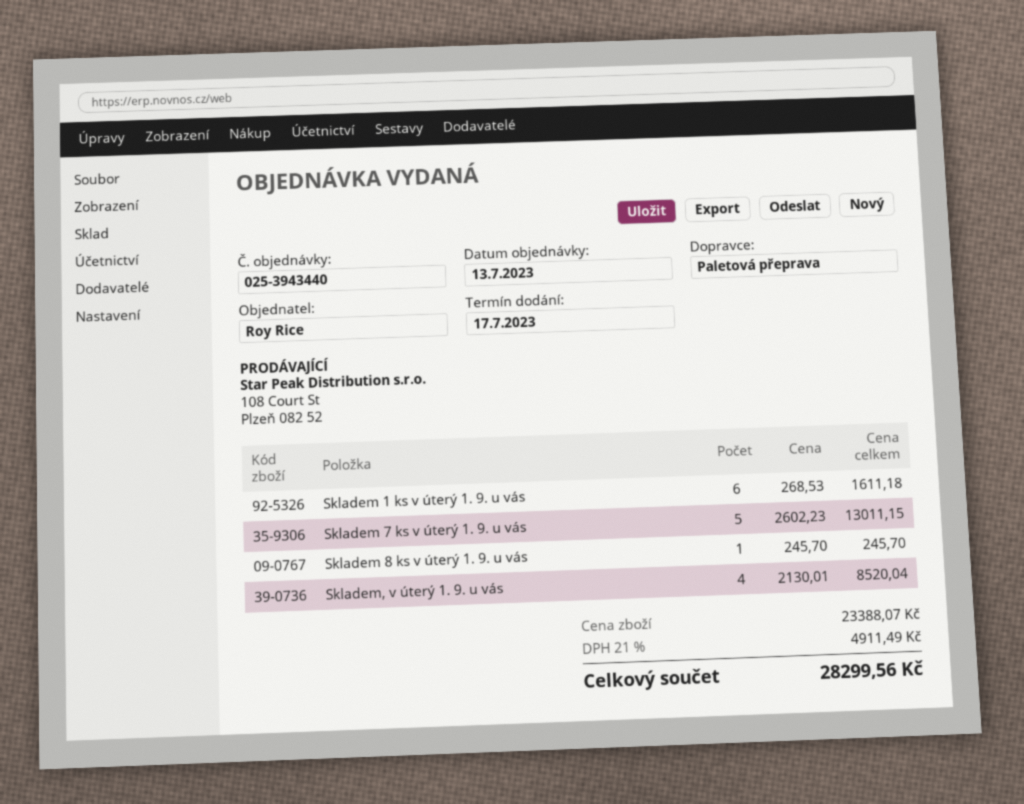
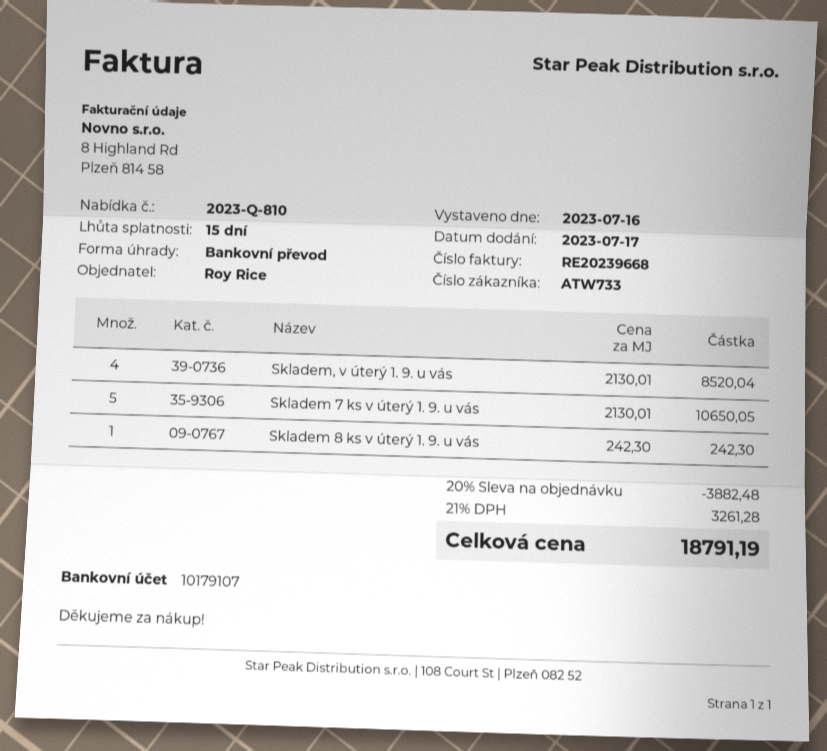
Skladem 1 ks v úterý 1. 9. u vás: 6 x 268.53 = 1611.18 -> none
Skladem 7 ks v úterý 1. 9. u vás: 5 x 2602.23 = 13011.15 -> 5 x 2130.01 = 10650.05
Skladem 8 ks v úterý 1. 9. u vás: 1 x 245.70 = 245.70 -> 1 x 242.30 = 242.30
discount: none -> 20% = 3882.48
tax: 21% = 4911.49 -> 21% = 3261.28
total: 28299.56 -> 18791.19

